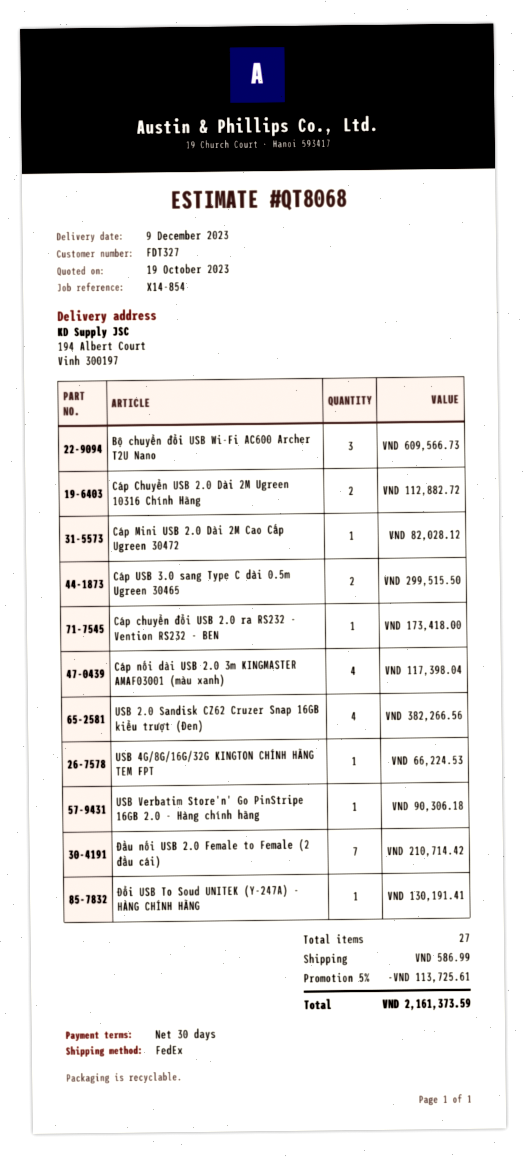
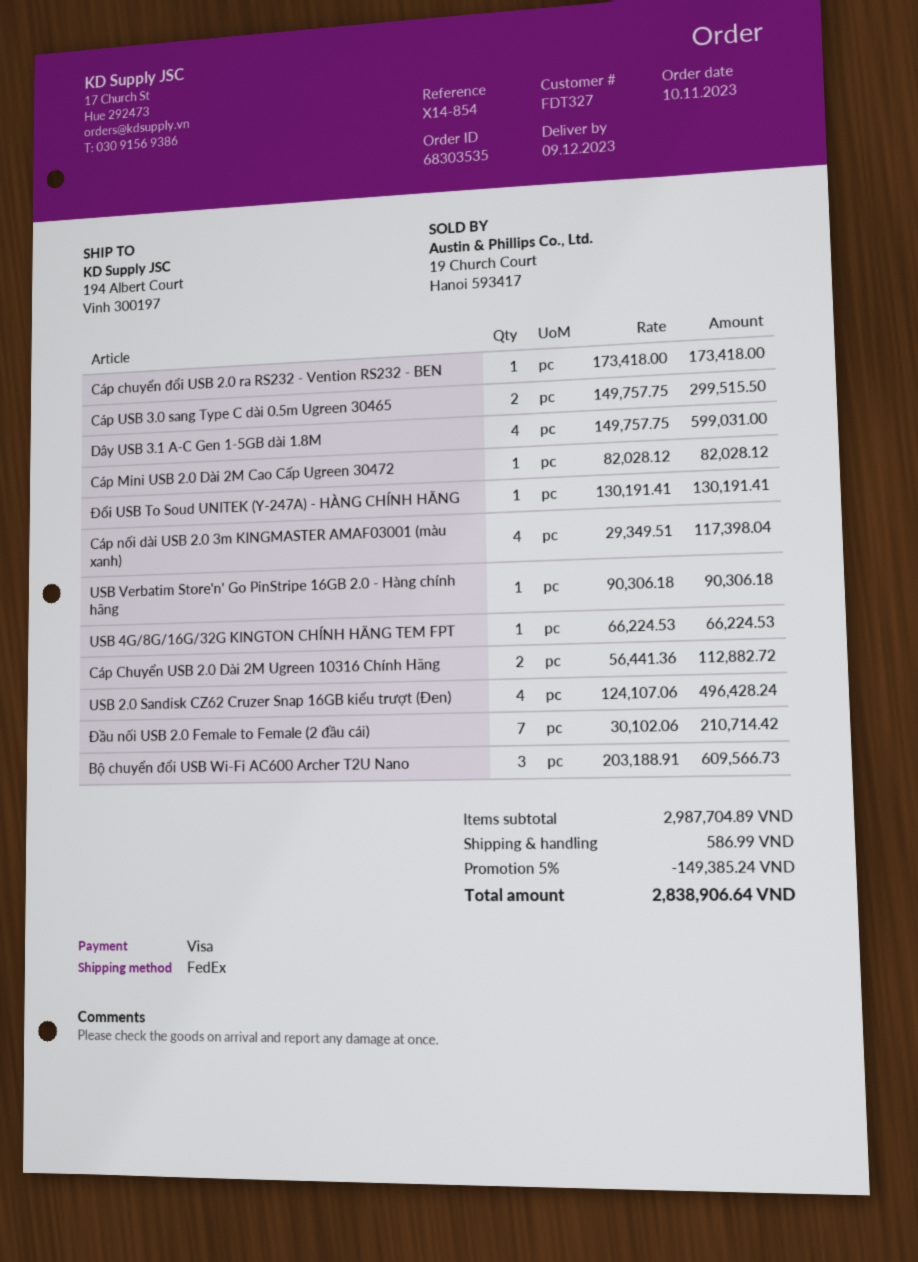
USB 2.0 Sandisk CZ62 Cruzer Snap 16GB kiểu trượt (Đen): 4 for 382266.56 -> 4 for 496428.24
Dây USB 3.1 A-C Gen 1-5GB dài 1.8M: none -> 4 for 599031.00
discount: 5% = 113725.61 -> 5% = 149385.24
total: 2161373.59 -> 2838906.64

